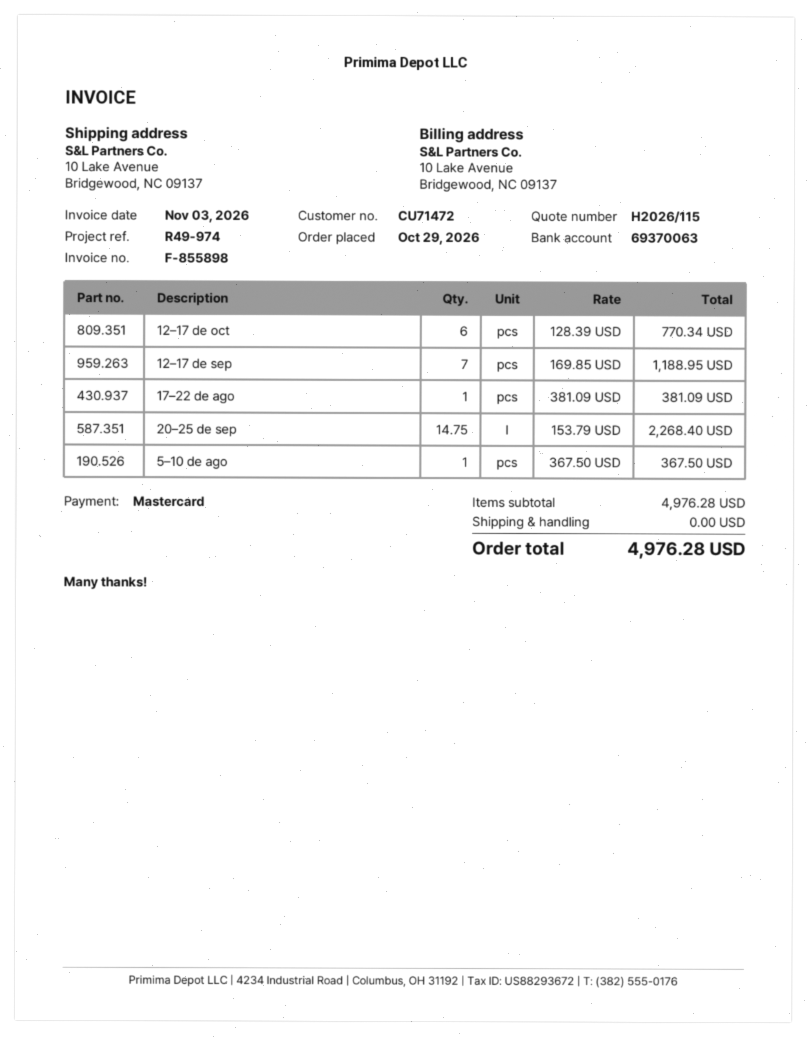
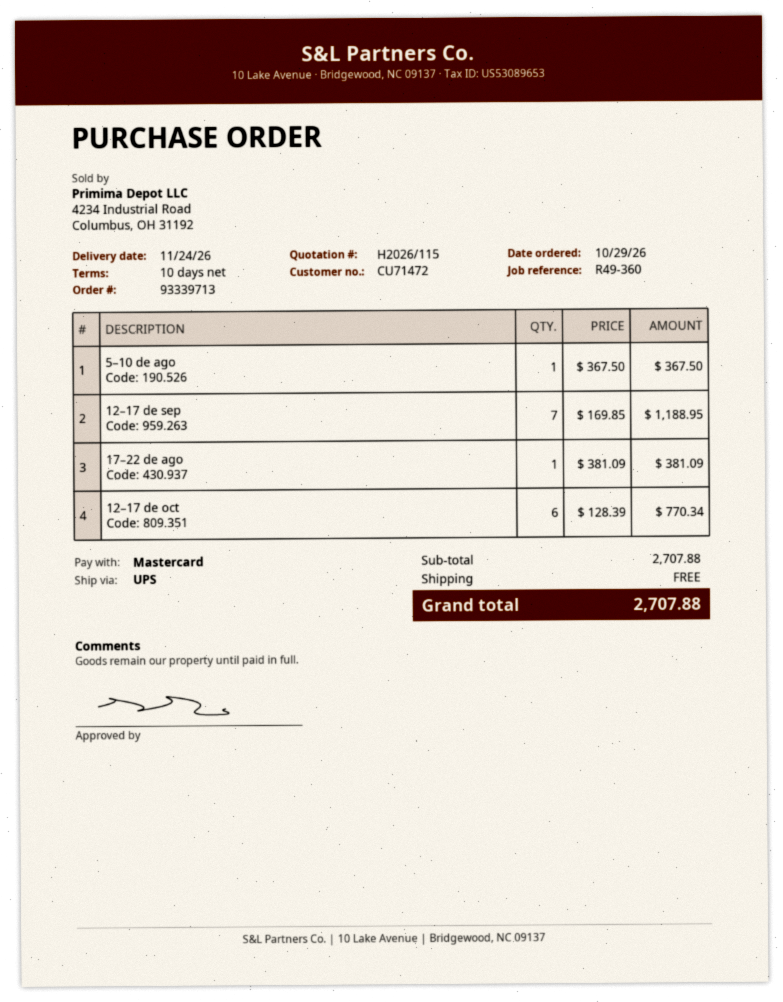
reference: R49-974 -> R49-360
20–25 de sep: 14.75 x 153.79 = 2268.40 -> none
subtotal: 4976.28 -> 2707.88
total: 4976.28 -> 2707.88

